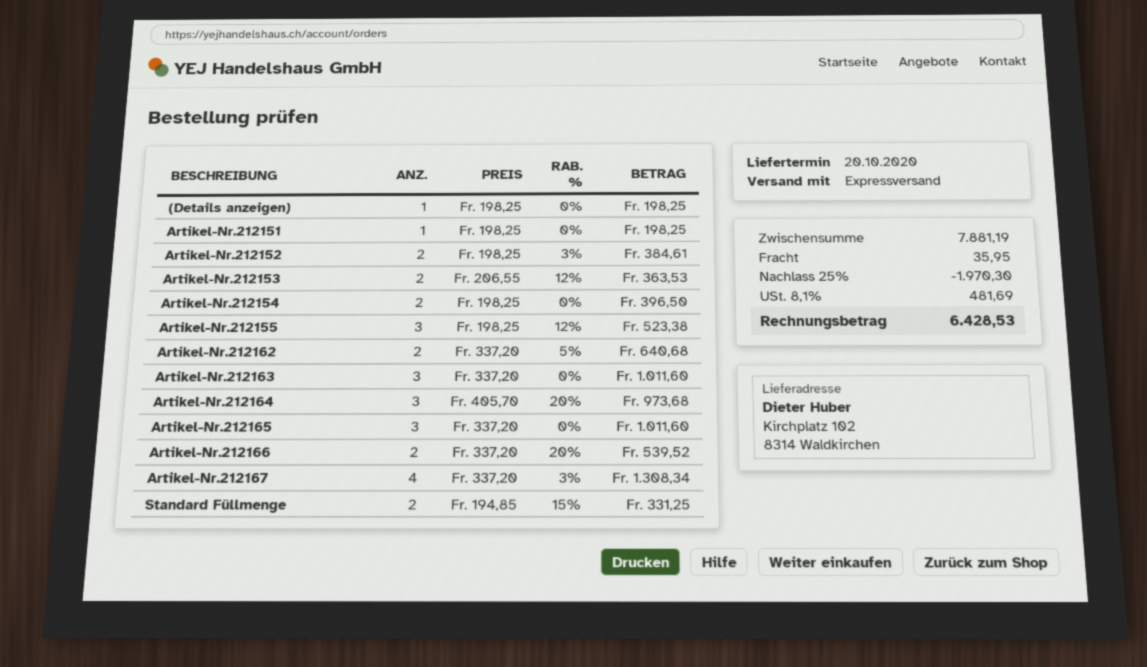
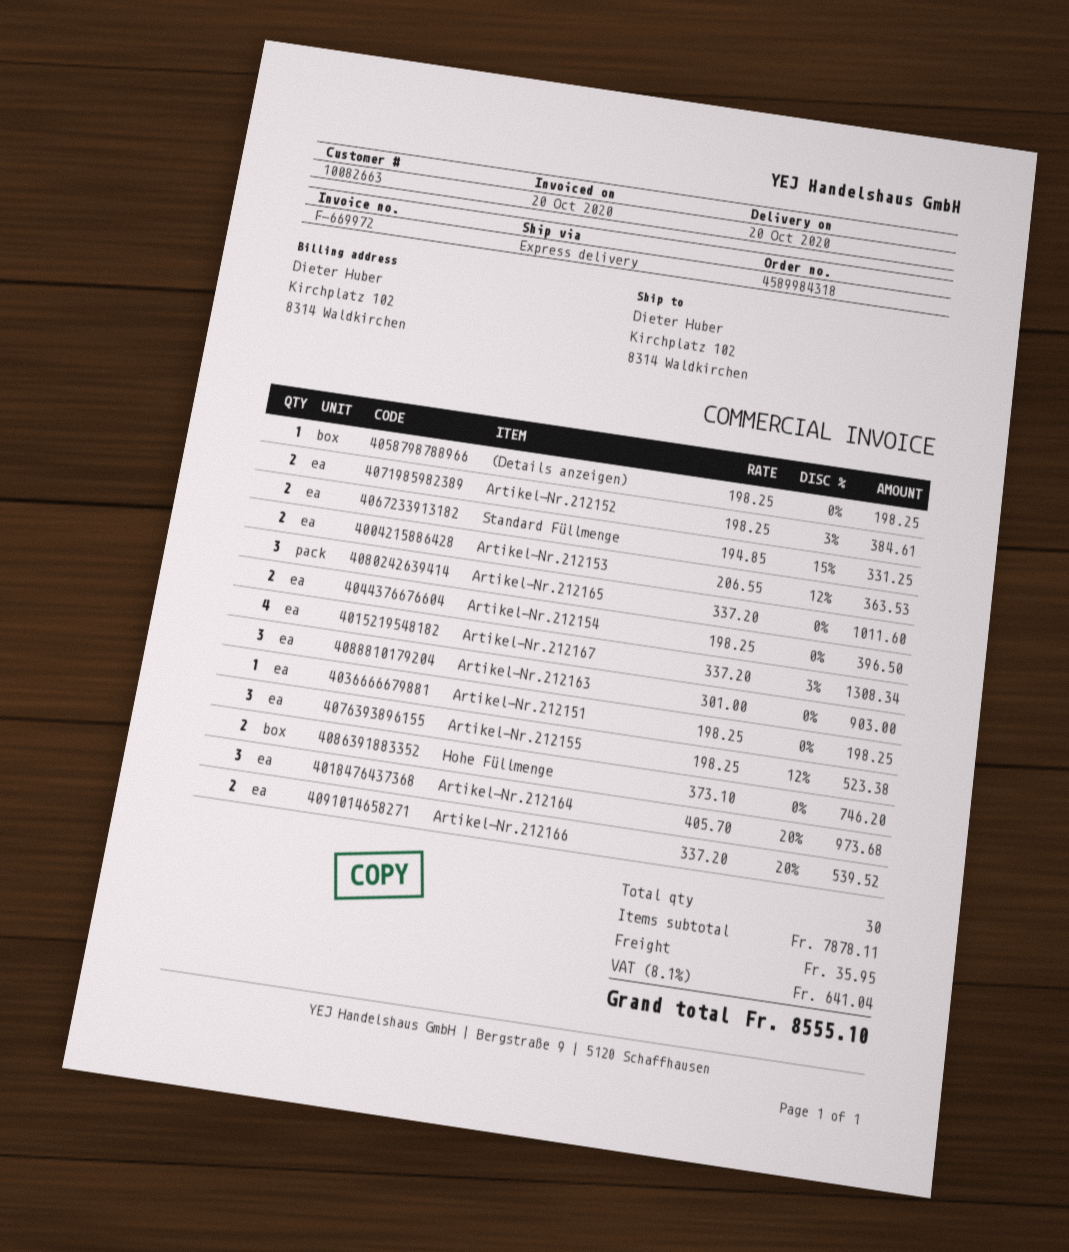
Artikel-Nr.212162: 2 x 337.20 - 5% = 640.68 -> none
Artikel-Nr.212163: 3 x 337.20 = 1011.60 -> 3 x 301.00 = 903.00
Hohe Füllmenge: none -> 2 x 373.10 = 746.20
subtotal: 7881.19 -> 7878.11
discount: 25% = 1970.30 -> none
tax: 8.1% = 481.69 -> 8.1% = 641.04
total: 6428.53 -> 8555.10

